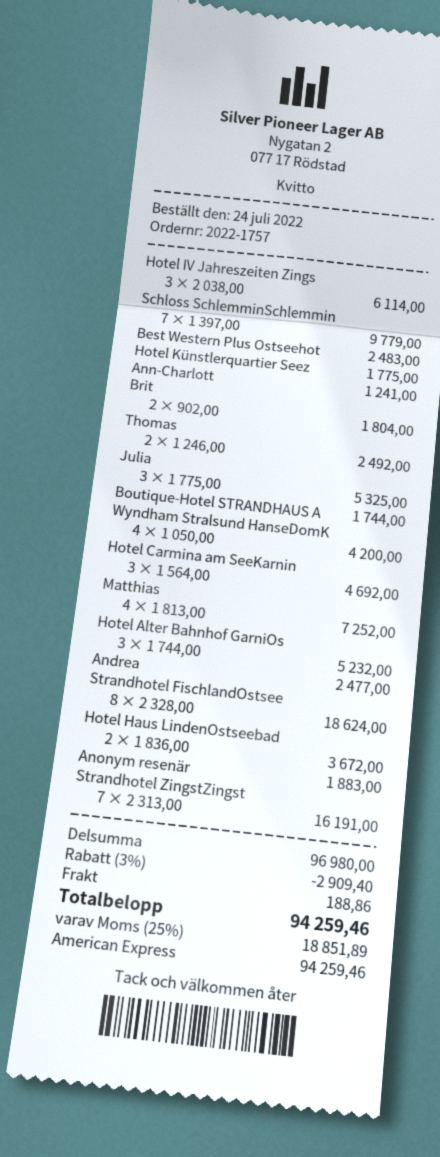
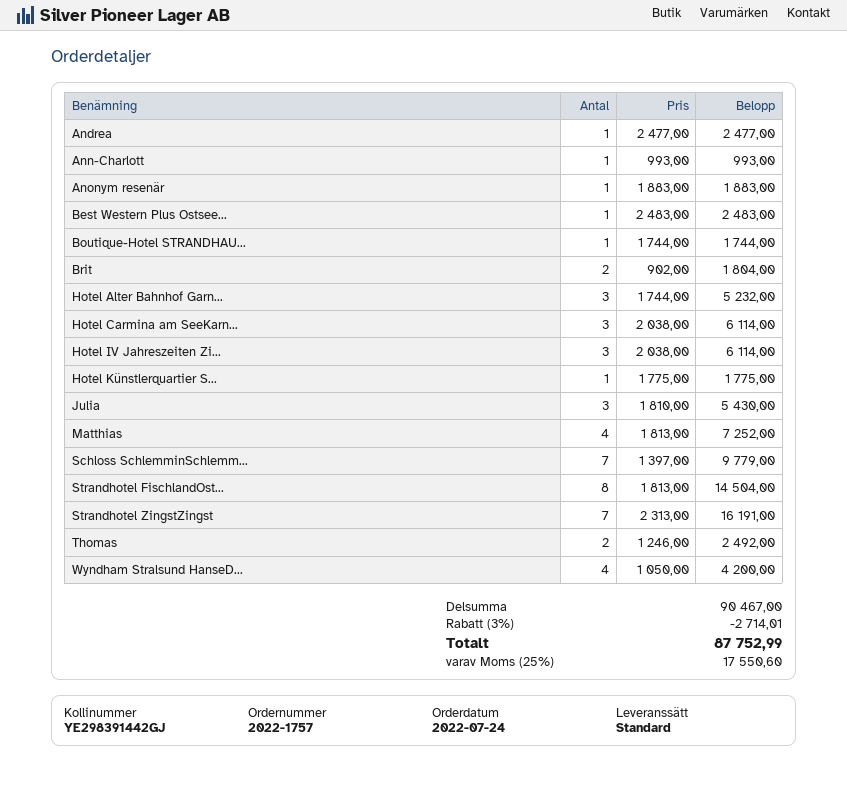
Ann-Charlott: 1 x 1241.00 = 1241.00 -> 1 x 993.00 = 993.00
Julia: 3 x 1775.00 = 5325.00 -> 3 x 1810.00 = 5430.00
Hotel Carmina am SeeKarnin: 3 x 1564.00 = 4692.00 -> 3 x 2038.00 = 6114.00
Strandhotel FischlandOstsee: 8 x 2328.00 = 18624.00 -> 8 x 1813.00 = 14504.00
Hotel Haus LindenOstseebad: 2 x 1836.00 = 3672.00 -> none
subtotal: 96980.00 -> 90467.00
discount: 3% = 2909.40 -> 3% = 2714.01
shipping: 188.86 -> none
tax: 25% = 18851.89 -> 25% = 17550.60
total: 94259.46 -> 87752.99

